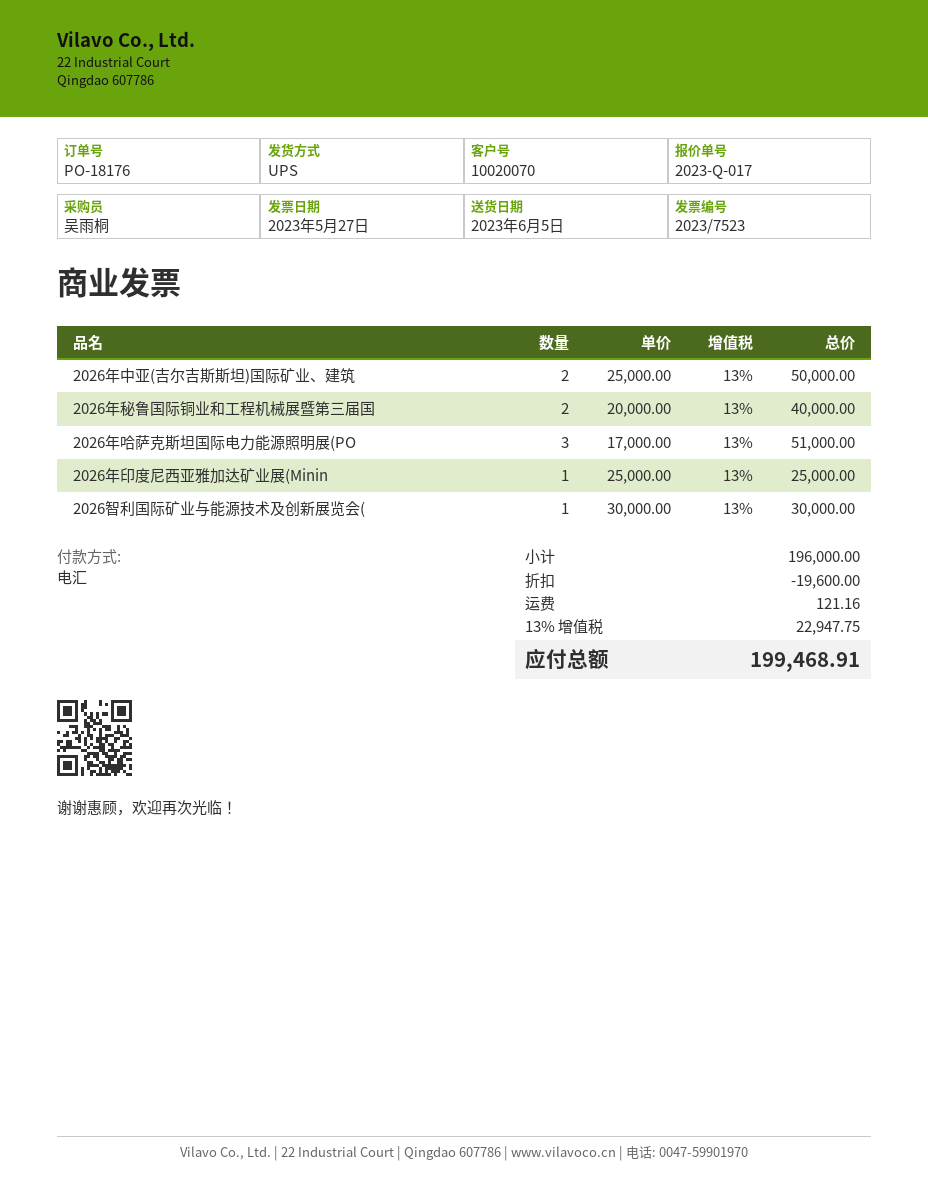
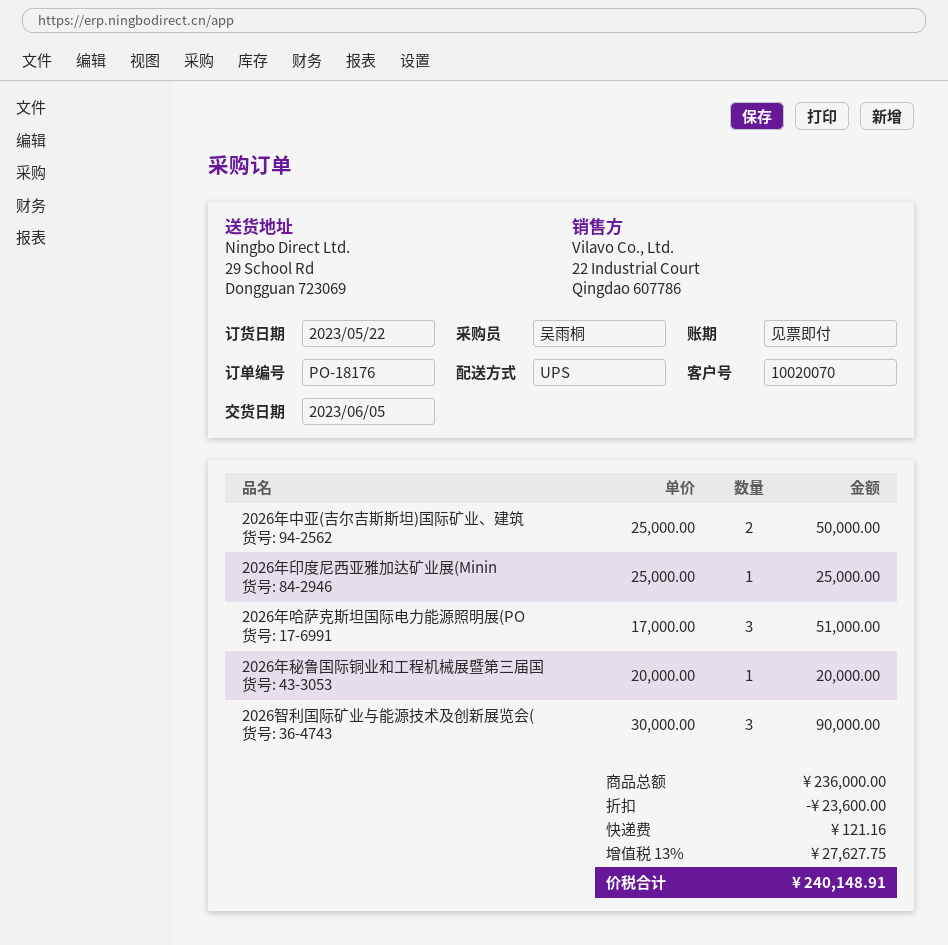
2026年秘鲁国际铜业和工程机械展暨第三届国: 2 x 20000.00 = 40000.00 -> 1 x 20000.00 = 20000.00
2026智利国际矿业与能源技术及创新展览会(: 1 x 30000.00 = 30000.00 -> 3 x 30000.00 = 90000.00
subtotal: 196000.00 -> 236000.00
discount: 19600.00 -> 23600.00
tax: 13% = 22947.75 -> 13% = 27627.75
total: 199468.91 -> 240148.91

